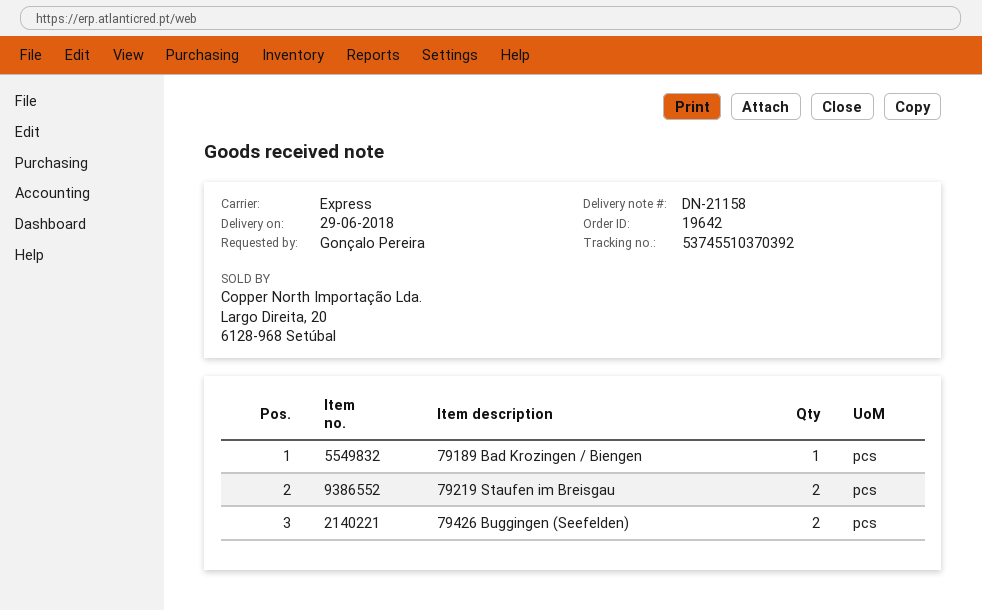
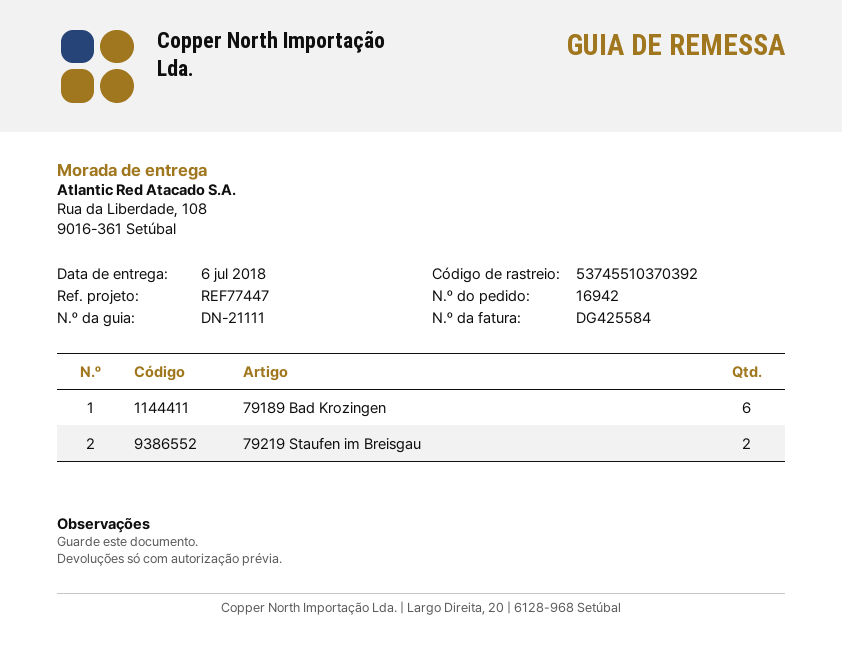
order number: 19642 -> 16942
delivery note number: DN-21158 -> DN-21111
delivery date: 2018-06-29 -> 2018-07-06
79189 Bad Krozingen / Biengen: 1 -> none
79426 Buggingen (Seefelden): 2 -> none
79189 Bad Krozingen: none -> 6

